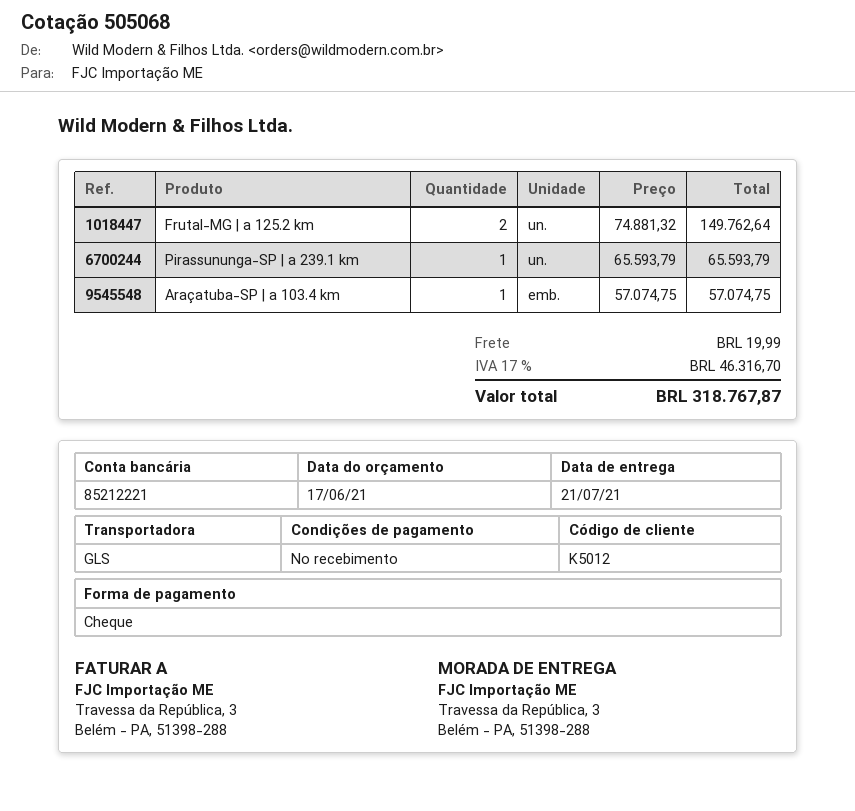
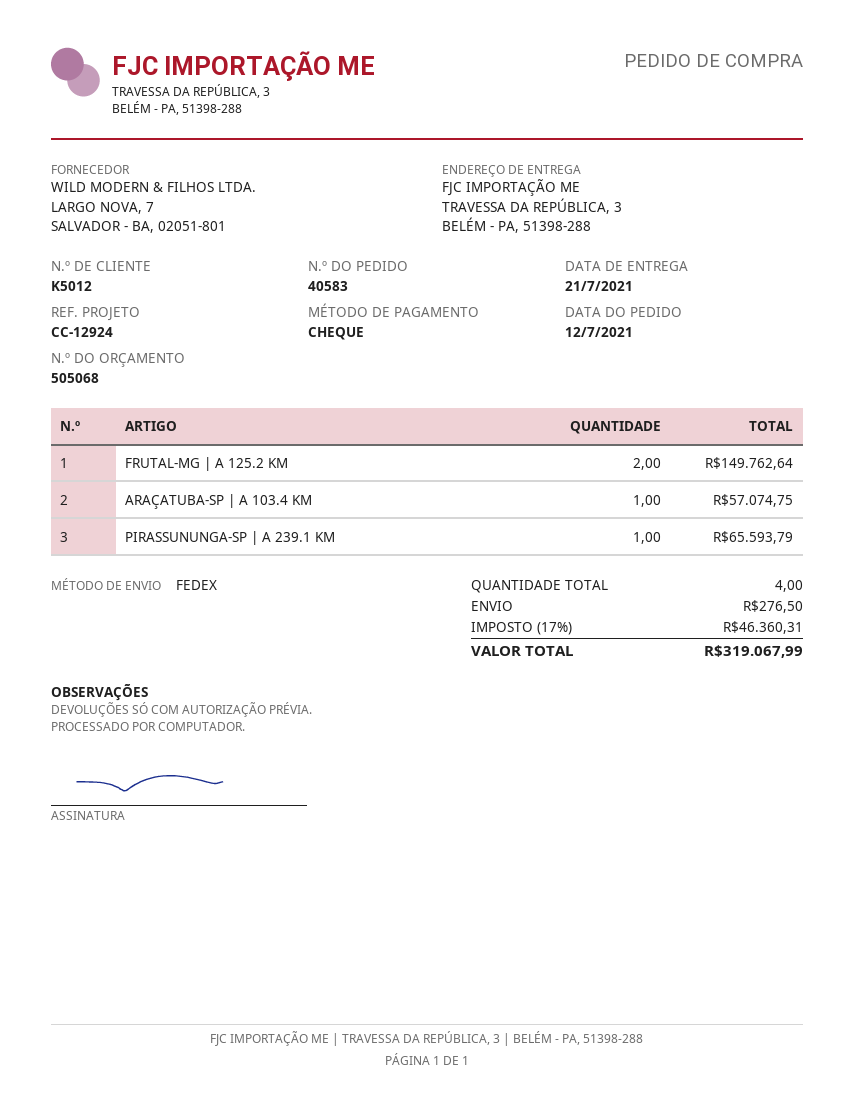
shipping method: GLS -> FedEx
shipping: 19.99 -> 276.50
tax: 17% = 46316.70 -> 17% = 46360.31
total: 318767.87 -> 319067.99

